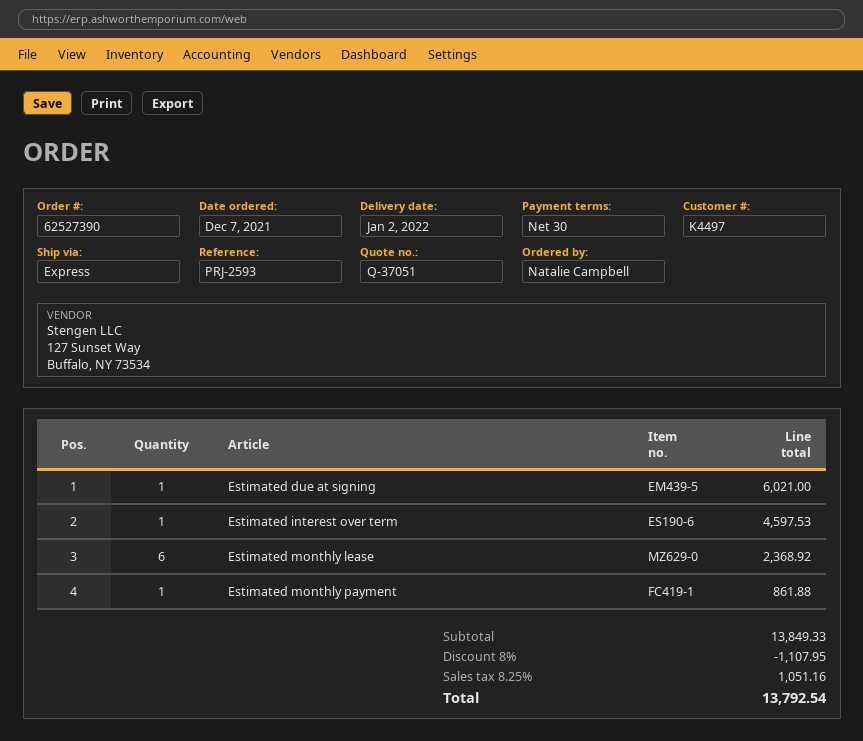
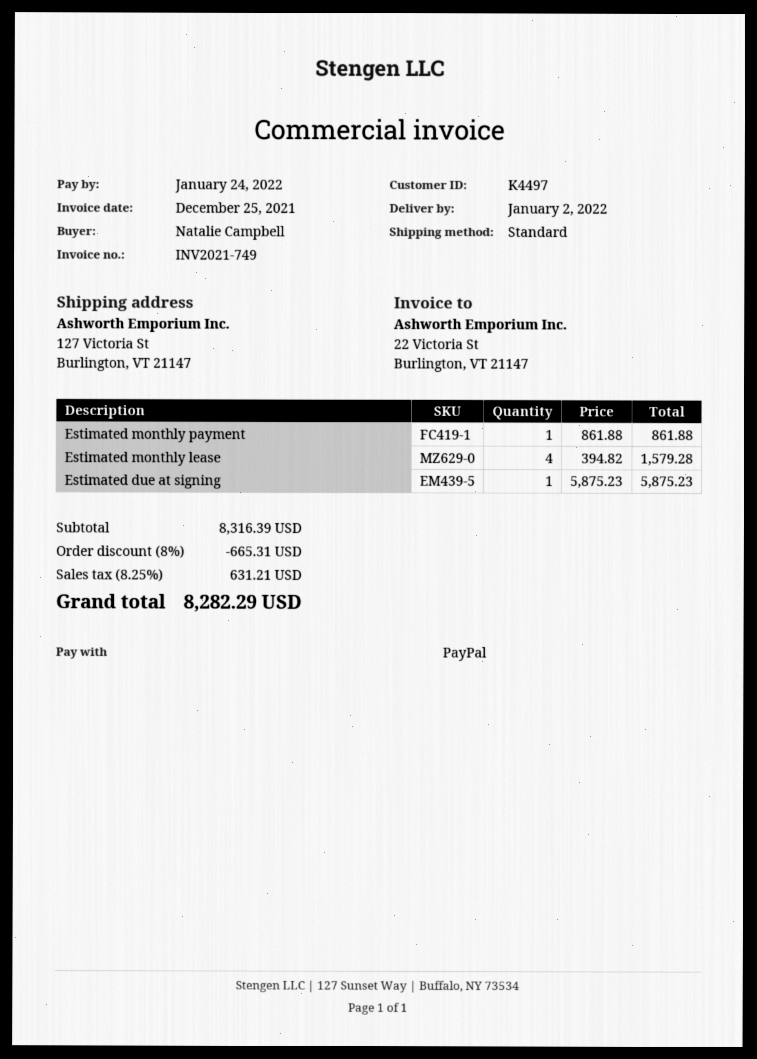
shipping method: express -> standard
Estimated due at signing: 1 for 6021.00 -> 1 for 5875.23
Estimated interest over term: 1 for 4597.53 -> none
Estimated monthly lease: 6 for 2368.92 -> 4 for 1579.28
subtotal: 13849.33 -> 8316.39
discount: 8% = 1107.95 -> 8% = 665.31
tax: 8.25% = 1051.16 -> 8.25% = 631.21
total: 13792.54 -> 8282.29

